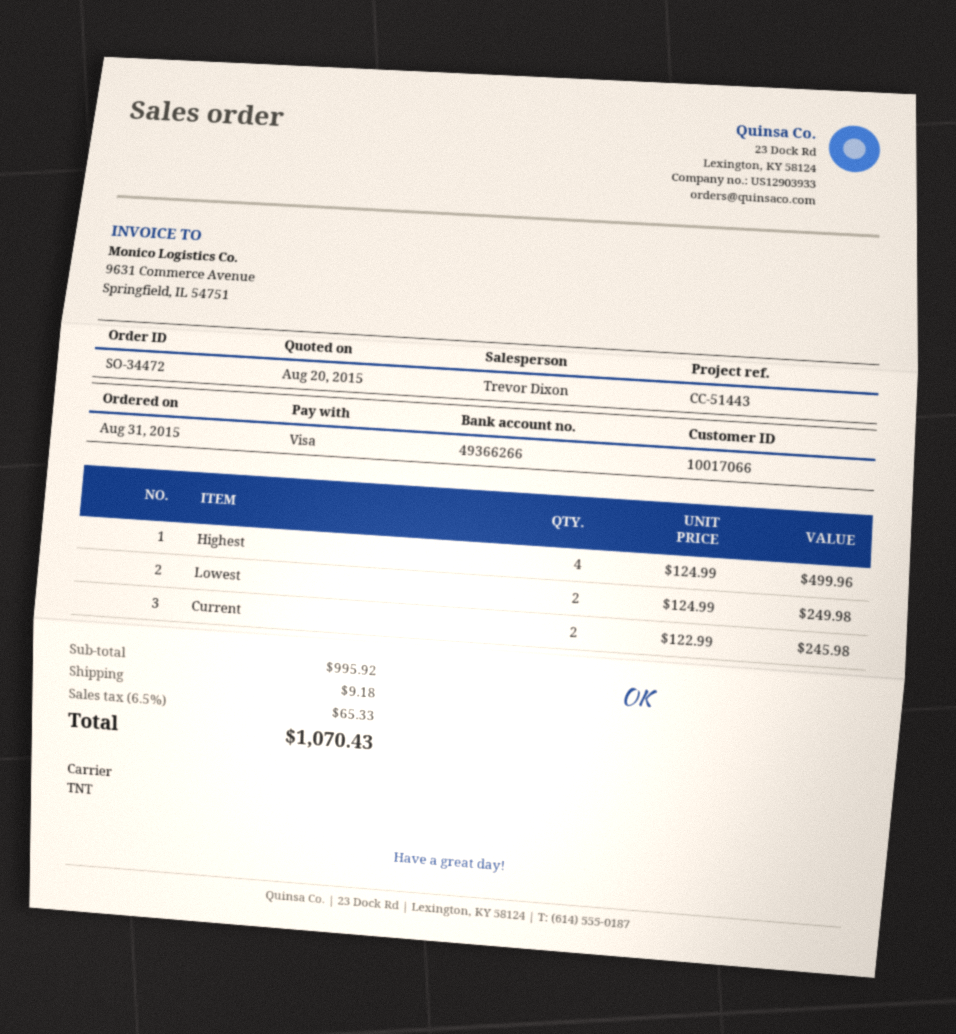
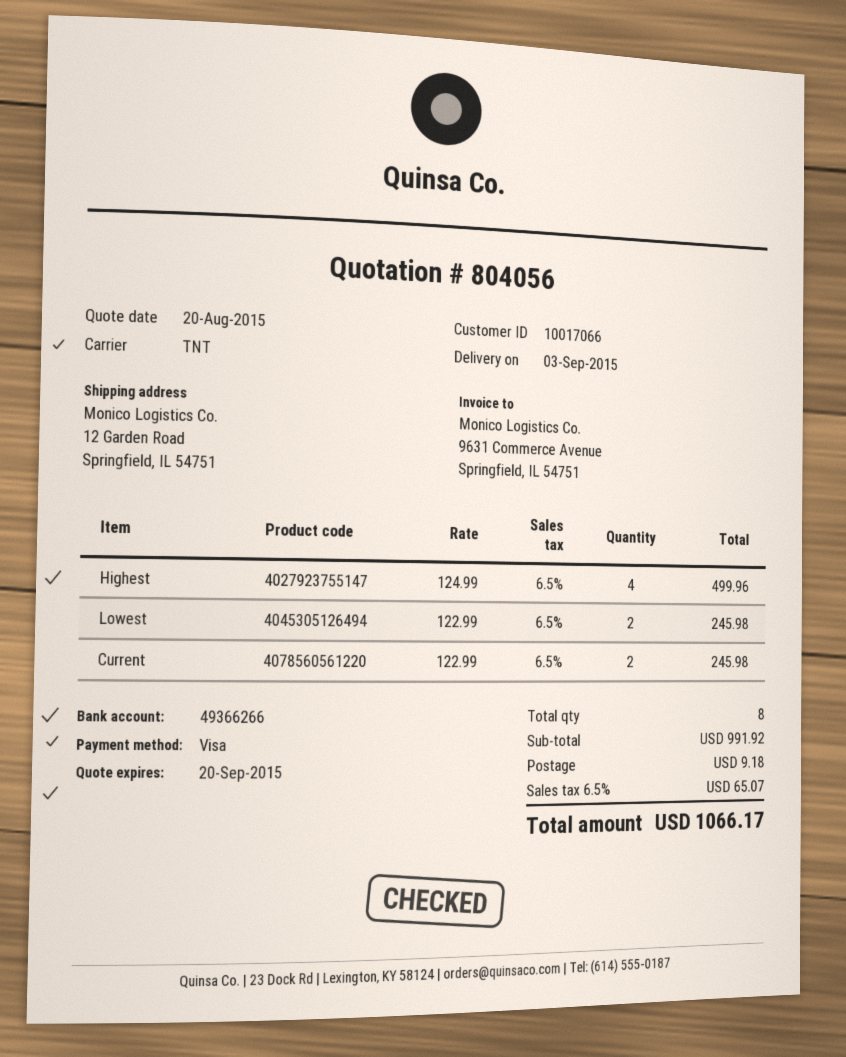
Lowest: 2 x 124.99 = 249.98 -> 2 x 122.99 = 245.98
subtotal: 995.92 -> 991.92
tax: 6.5% = 65.33 -> 6.5% = 65.07
total: 1070.43 -> 1066.17

